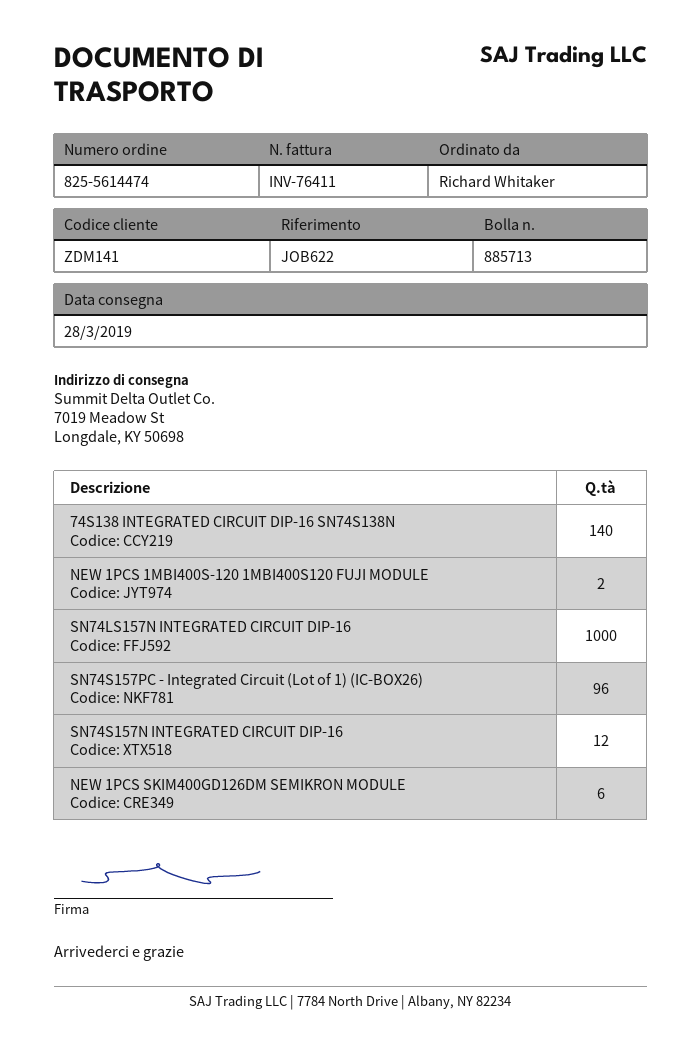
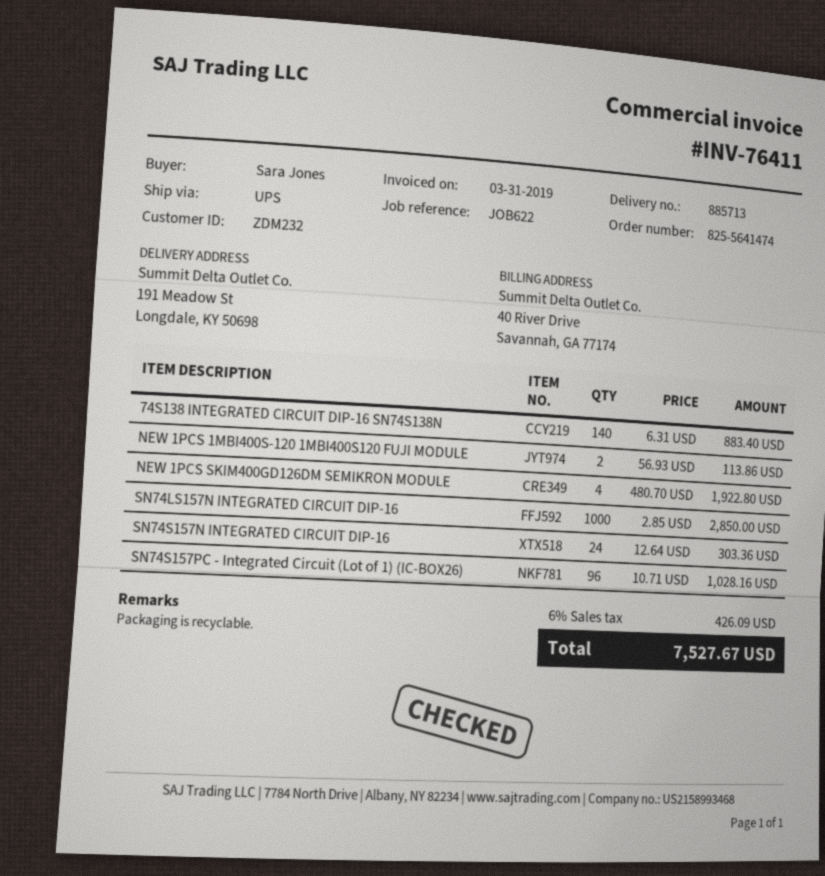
order number: 825-5614474 -> 825-5641474
customer number: ZDM141 -> ZDM232
ordered by: Richard Whitaker -> Sara Jones
ship to: 7019 Meadow St, Longdale, KY 50698 -> 191 Meadow St, Longdale, KY 50698
SN74S157N INTEGRATED CIRCUIT DIP-16: 12 -> 24
NEW 1PCS SKIM400GD126DM SEMIKRON MODULE: 6 -> 4

